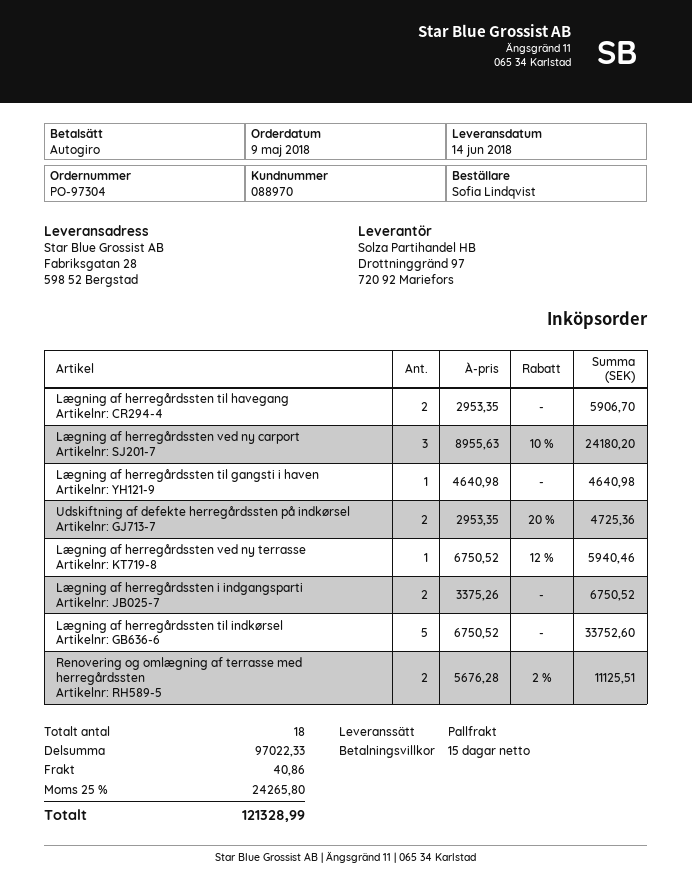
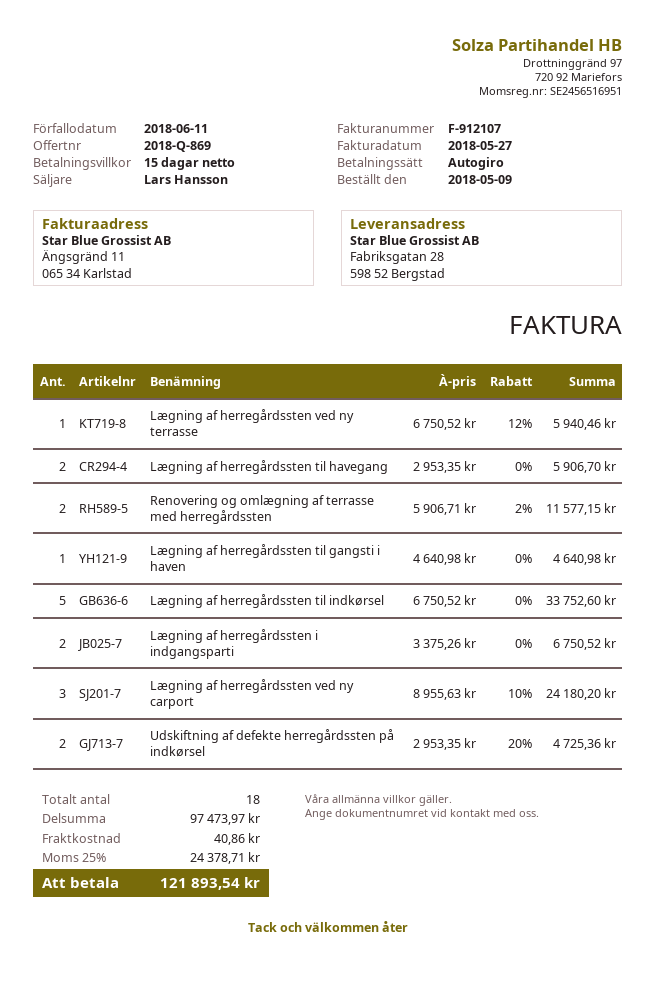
Renovering og omlægning af terrasse med herregårdssten: 2 x 5676.28 - 2% = 11125.51 -> 2 x 5906.71 - 2% = 11577.15
subtotal: 97022.33 -> 97473.97
tax: 25% = 24265.80 -> 25% = 24378.71
total: 121328.99 -> 121893.54

